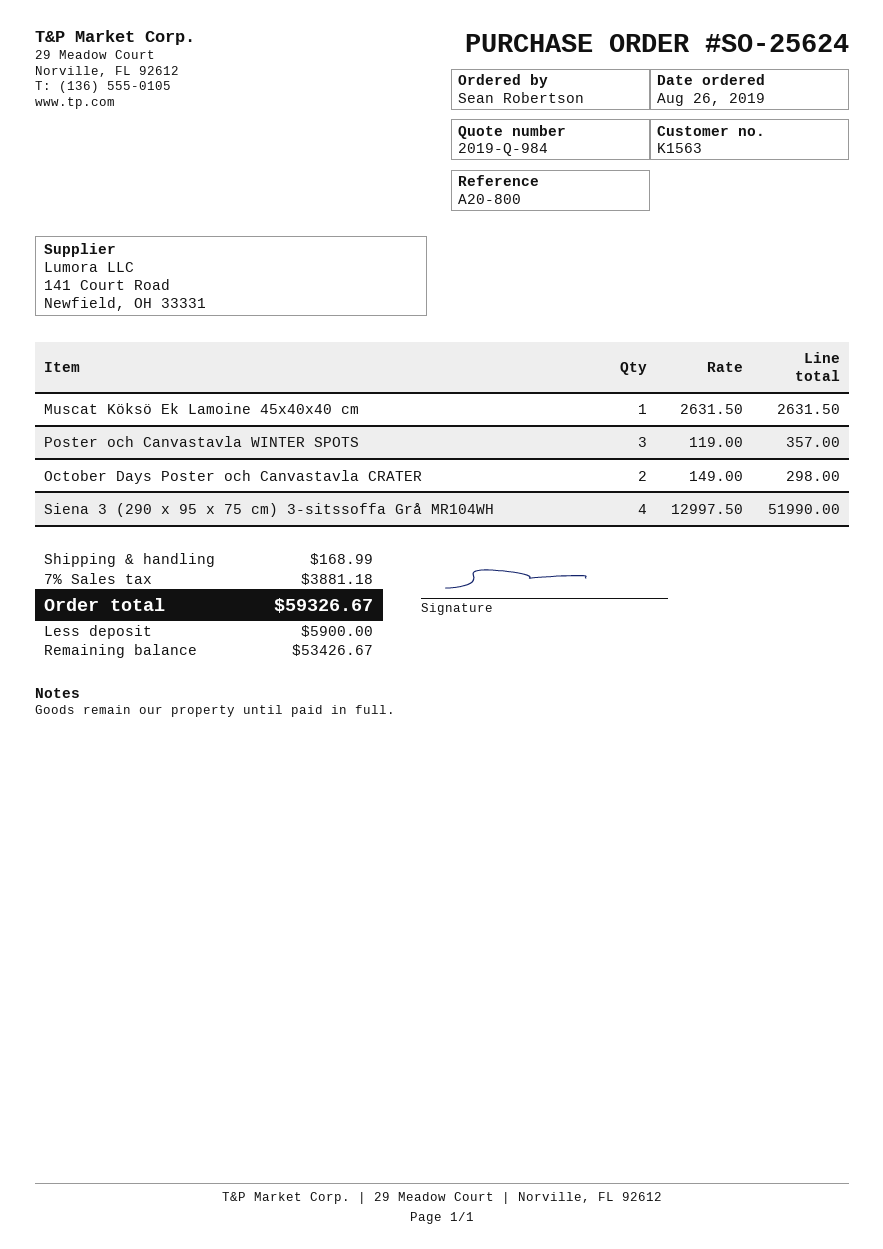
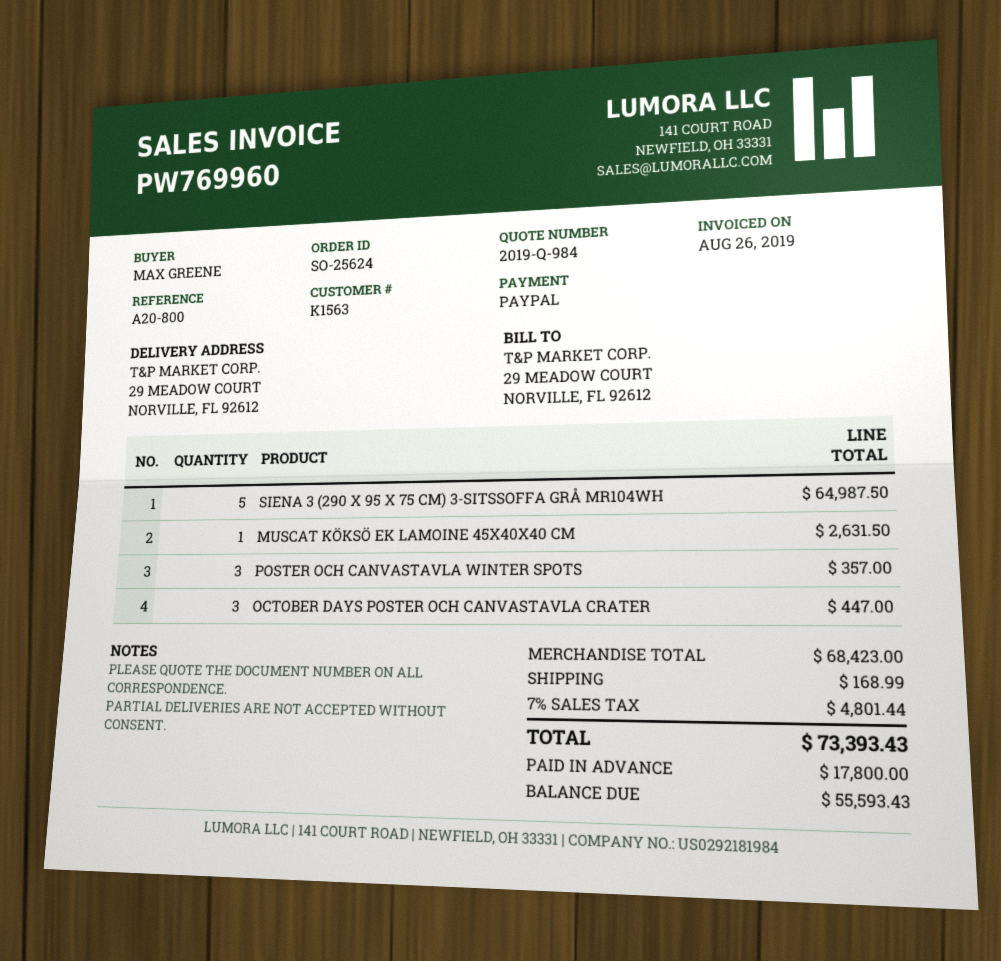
ordered by: Sean Robertson -> MAX GREENE
October Days Poster och Canvastavla CRATER: 2 for 298.00 -> 3 for 447.00
Siena 3 (290 x 95 x 75 cm) 3-sitssoffa Grå MR104WH: 4 for 51990.00 -> 5 for 64987.50
tax: 7% = 3881.18 -> 7% = 4801.44
total: 59326.67 -> 73393.43
deposit: 5900.00 -> 17800.00
balance: 53426.67 -> 55593.43

